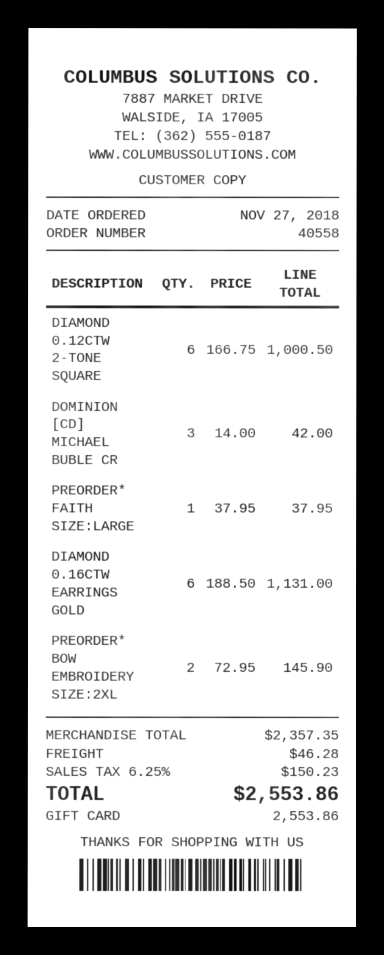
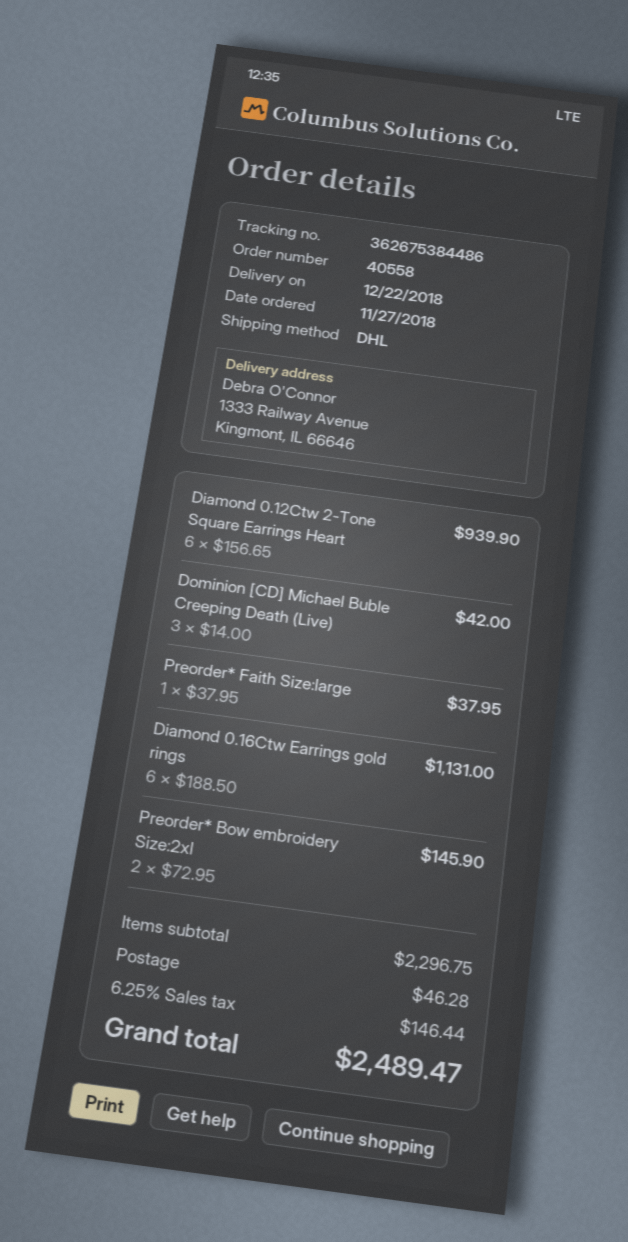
DIAMOND 0.12CTW 2-TONE SQUARE: 6 x 166.75 = 1000.50 -> 6 x 156.65 = 939.90
subtotal: 2357.35 -> 2296.75
tax: 6.25% = 150.23 -> 6.25% = 146.44
total: 2553.86 -> 2489.47

